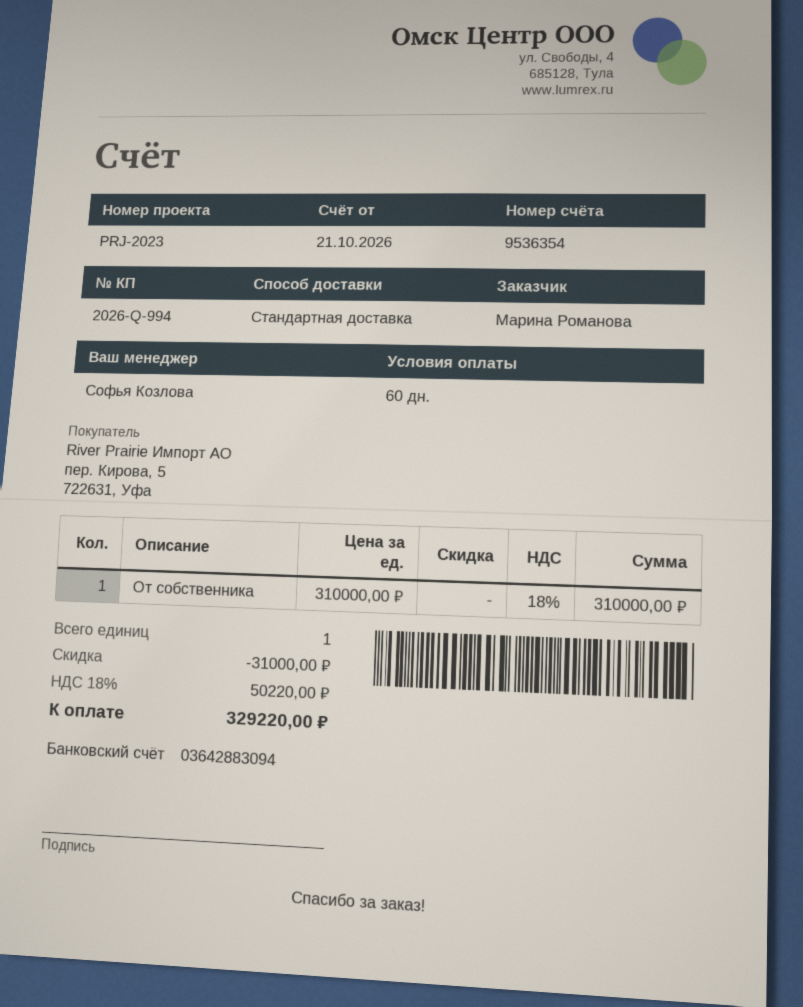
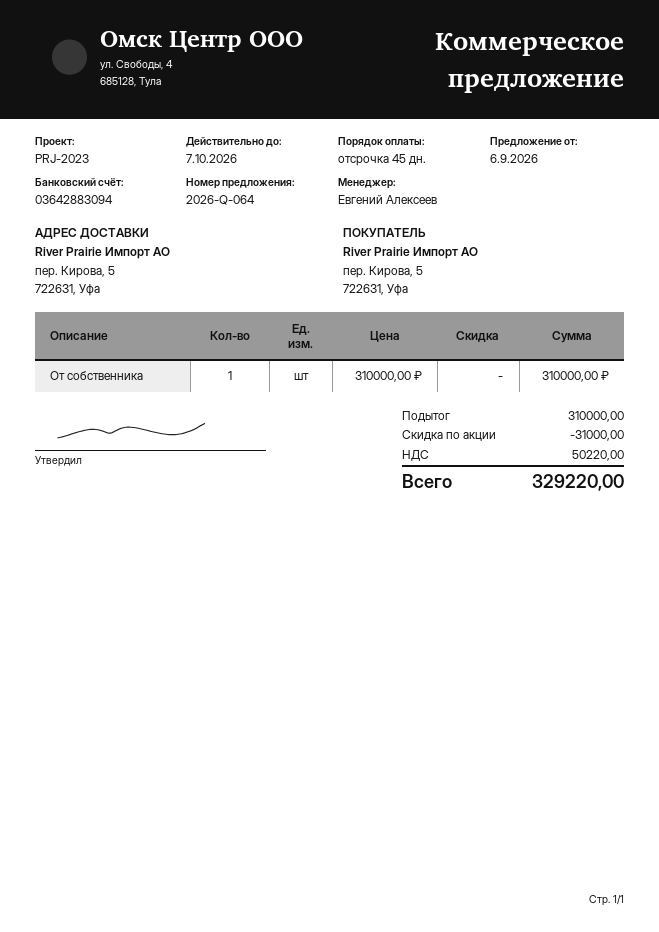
quote number: 2026-Q-994 -> 2026-Q-064
payment terms: 60 days -> 45 days
sales rep: Софья Козлова -> Евгений Алексеев

